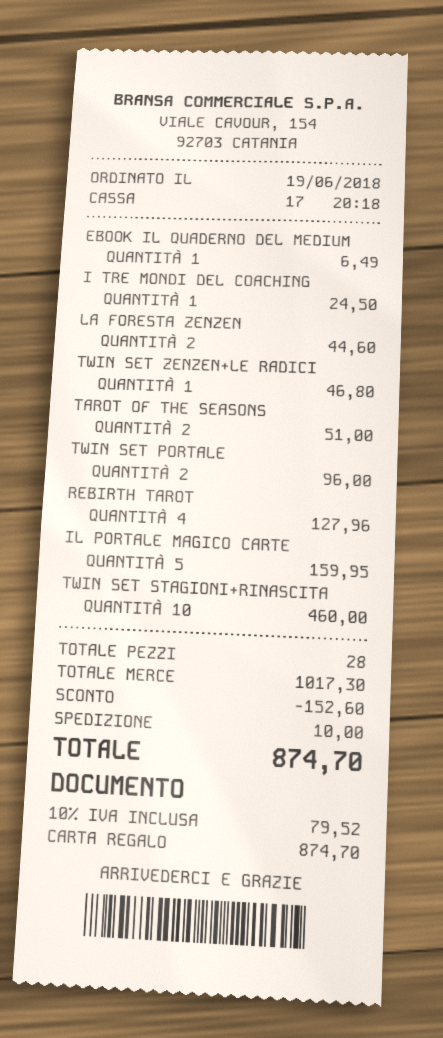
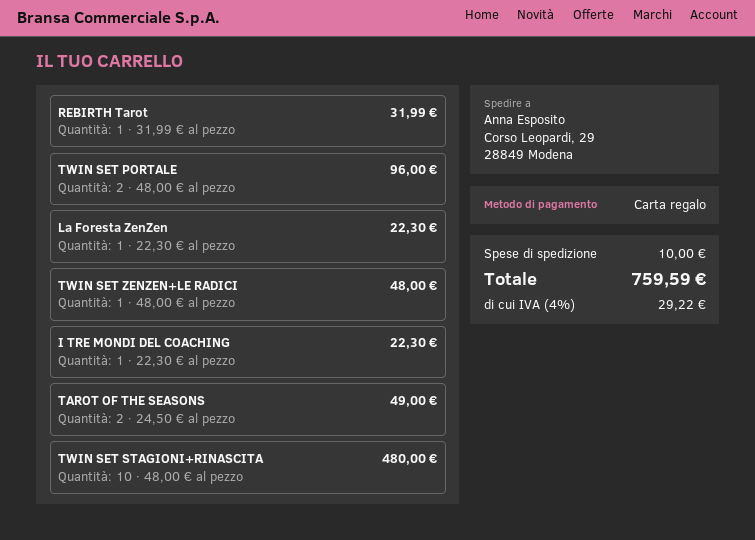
EBOOK IL QUADERNO DEL MEDIUM: 1 for 6.49 -> none
I TRE MONDI DEL COACHING: 1 for 24.50 -> 1 for 22.30
LA FORESTA ZENZEN: 2 for 44.60 -> 1 for 22.30
TWIN SET ZENZEN+LE RADICI: 1 for 46.80 -> 1 for 48.00
TAROT OF THE SEASONS: 2 for 51.00 -> 2 for 49.00
REBIRTH TAROT: 4 for 127.96 -> 1 for 31.99
IL PORTALE MAGICO CARTE: 5 for 159.95 -> none
TWIN SET STAGIONI+RINASCITA: 10 for 460.00 -> 10 for 480.00
discount: 152.60 -> none
tax: 10% = 79.52 -> 4% = 29.22
total: 874.70 -> 759.59

